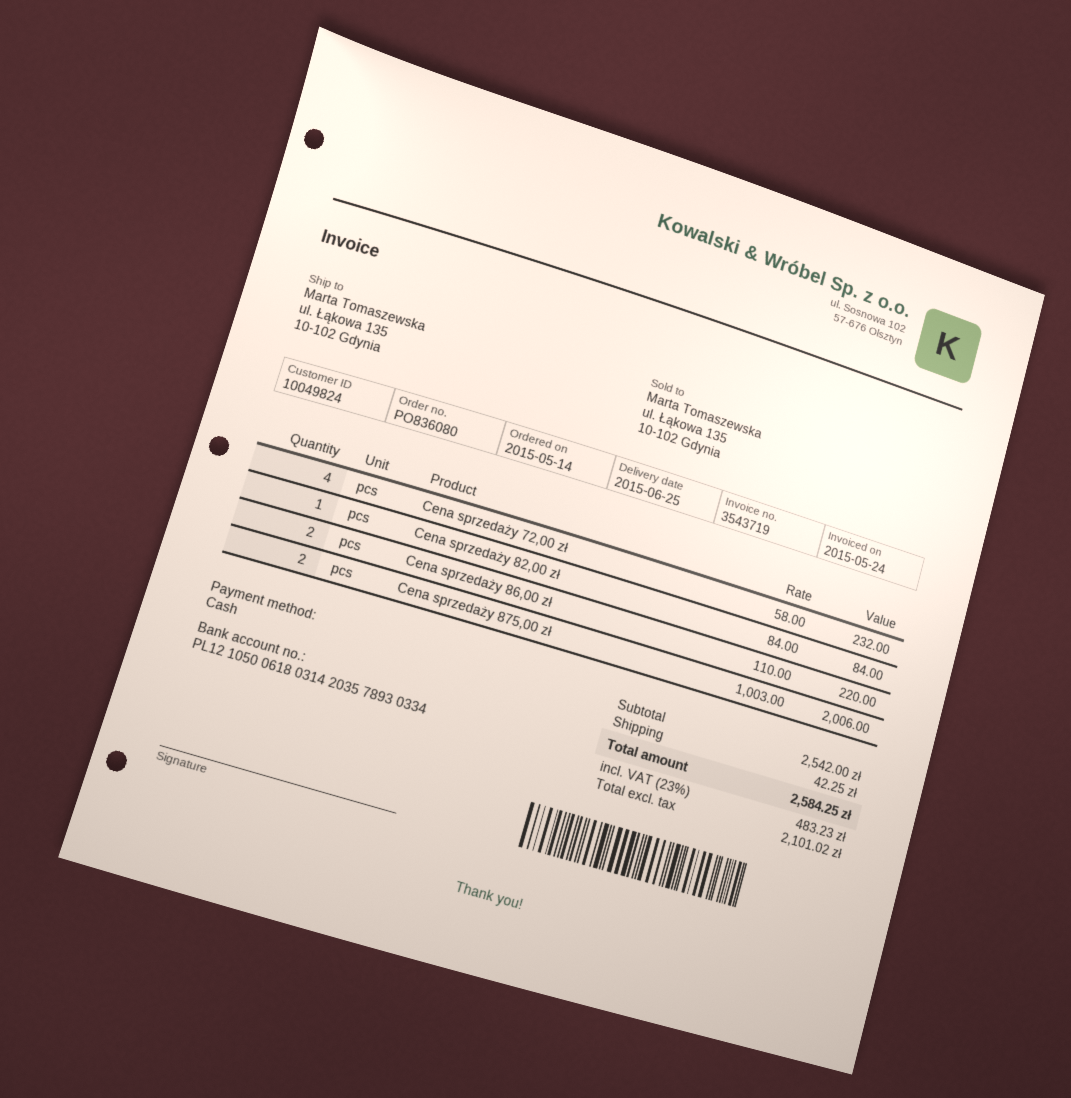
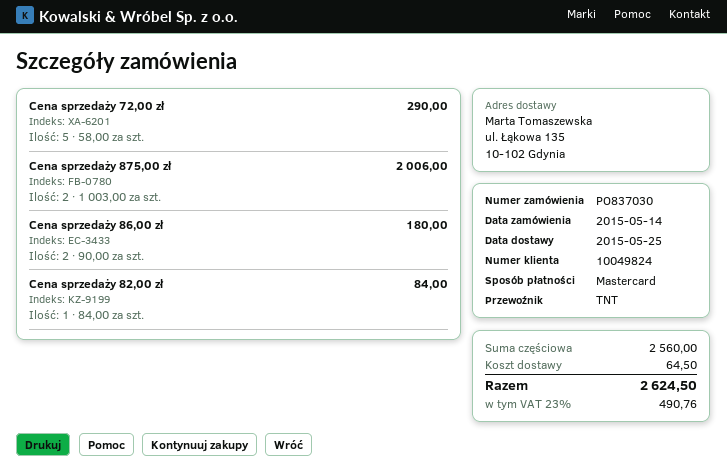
order number: PO836080 -> PO837030
delivery date: 2015-06-25 -> 2015-05-25
payment method: cash -> Mastercard
Cena sprzedaży 72,00 zł: 4 x 58.00 = 232.00 -> 5 x 58.00 = 290.00
Cena sprzedaży 86,00 zł: 2 x 110.00 = 220.00 -> 2 x 90.00 = 180.00
subtotal: 2542.00 -> 2560.00
shipping: 42.25 -> 64.50
tax: 23% = 483.23 -> 23% = 490.76
total: 2584.25 -> 2624.50

